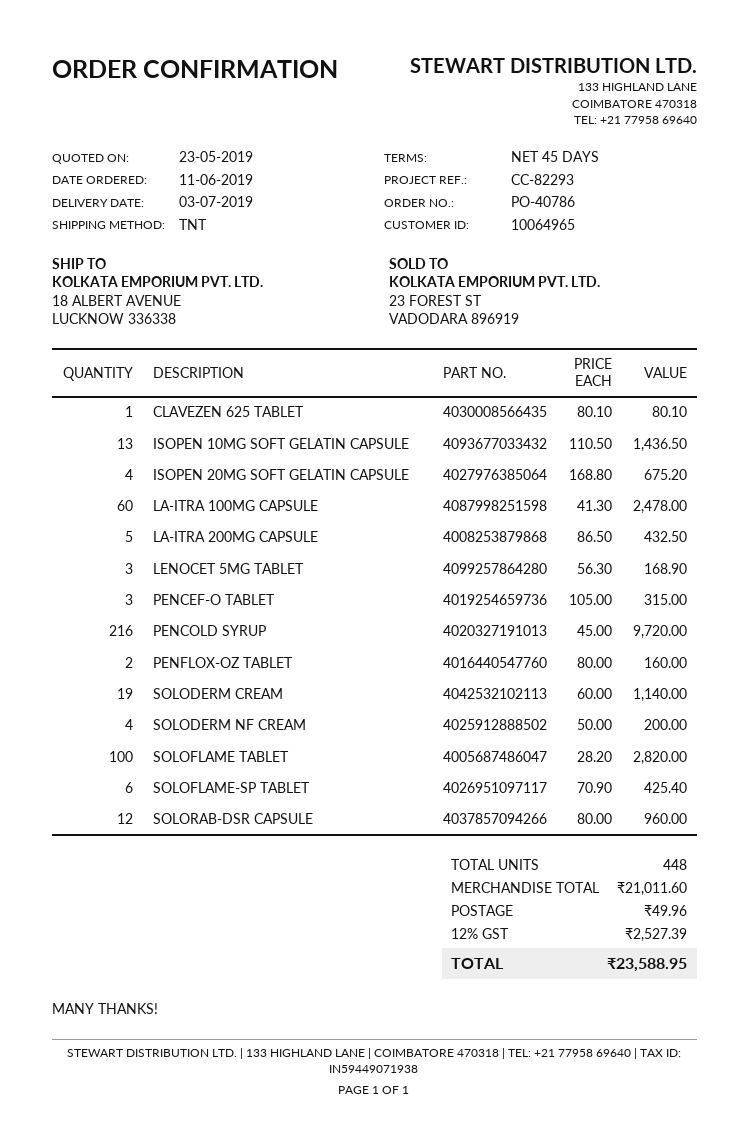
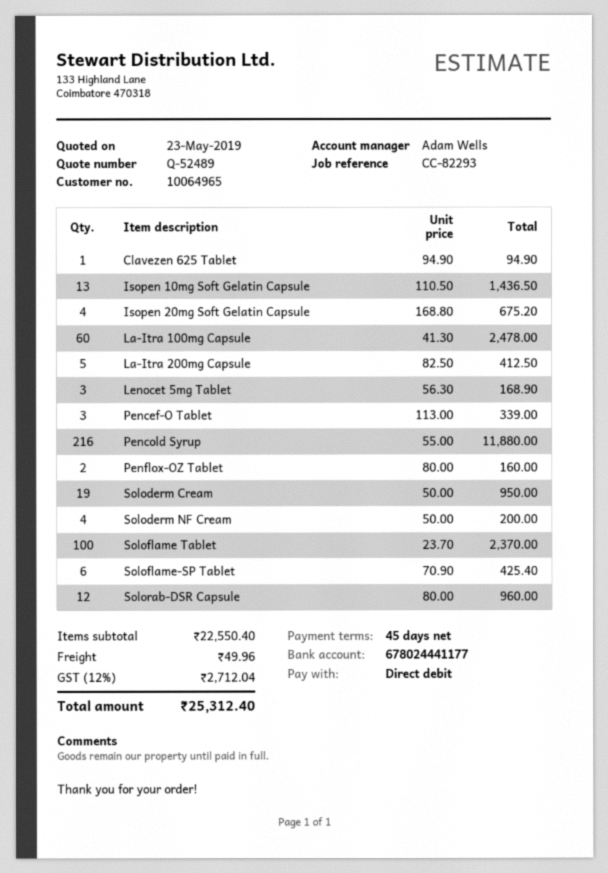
CLAVEZEN 625 TABLET: 1 x 80.10 = 80.10 -> 1 x 94.90 = 94.90
LA-ITRA 200MG CAPSULE: 5 x 86.50 = 432.50 -> 5 x 82.50 = 412.50
PENCEF-O TABLET: 3 x 105.00 = 315.00 -> 3 x 113.00 = 339.00
PENCOLD SYRUP: 216 x 45.00 = 9720.00 -> 216 x 55.00 = 11880.00
SOLODERM CREAM: 19 x 60.00 = 1140.00 -> 19 x 50.00 = 950.00
SOLOFLAME TABLET: 100 x 28.20 = 2820.00 -> 100 x 23.70 = 2370.00
subtotal: 21011.60 -> 22550.40
tax: 12% = 2527.39 -> 12% = 2712.04
total: 23588.95 -> 25312.40

